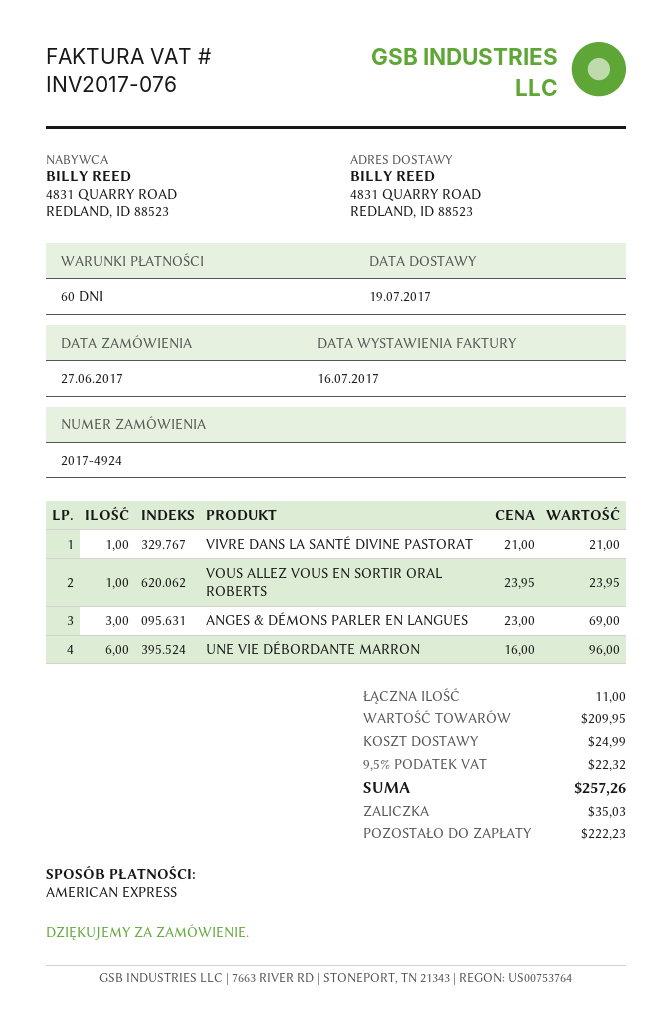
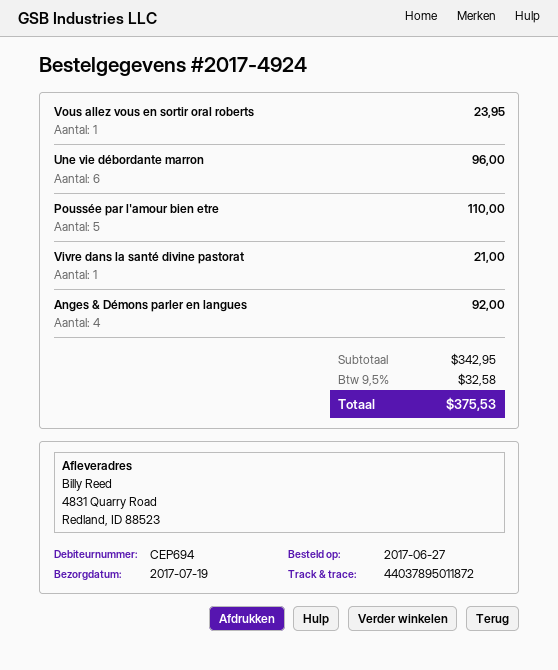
ANGES & DÉMONS PARLER EN LANGUES: 3 for 69.00 -> 4 for 92.00
Poussée par l'amour bien etre: none -> 5 for 110.00
subtotal: 209.95 -> 342.95
shipping: 24.99 -> none
tax: 9.5% = 22.32 -> 9.5% = 32.58
total: 257.26 -> 375.53

